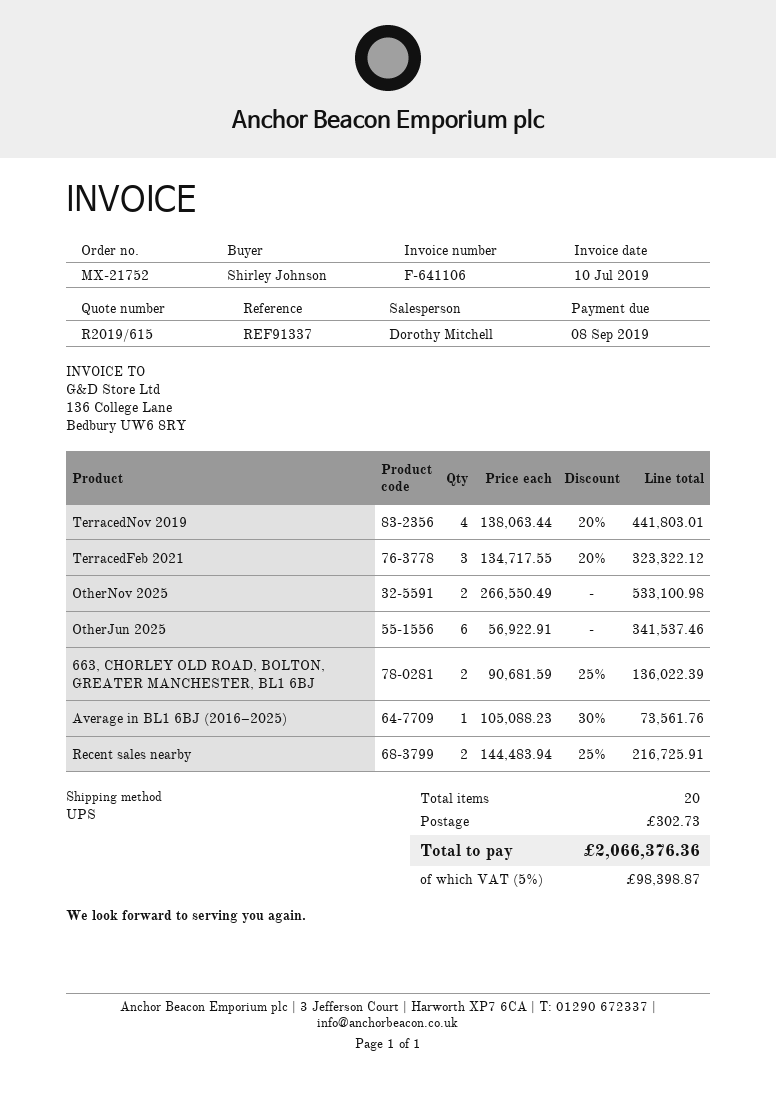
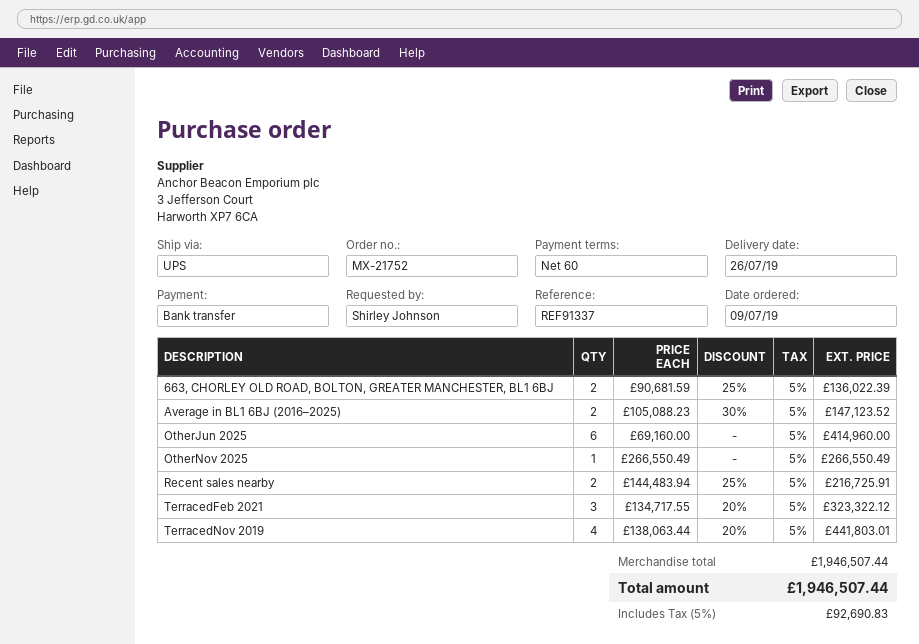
OtherNov 2025: 2 x 266550.49 = 533100.98 -> 1 x 266550.49 = 266550.49
OtherJun 2025: 6 x 56922.91 = 341537.46 -> 6 x 69160.00 = 414960.00
Average in BL1 6BJ (2016–2025): 1 x 105088.23 - 30% = 73561.76 -> 2 x 105088.23 - 30% = 147123.52
shipping: 302.73 -> none
tax: 5% = 98398.87 -> 5% = 92690.83
total: 2066376.36 -> 1946507.44

